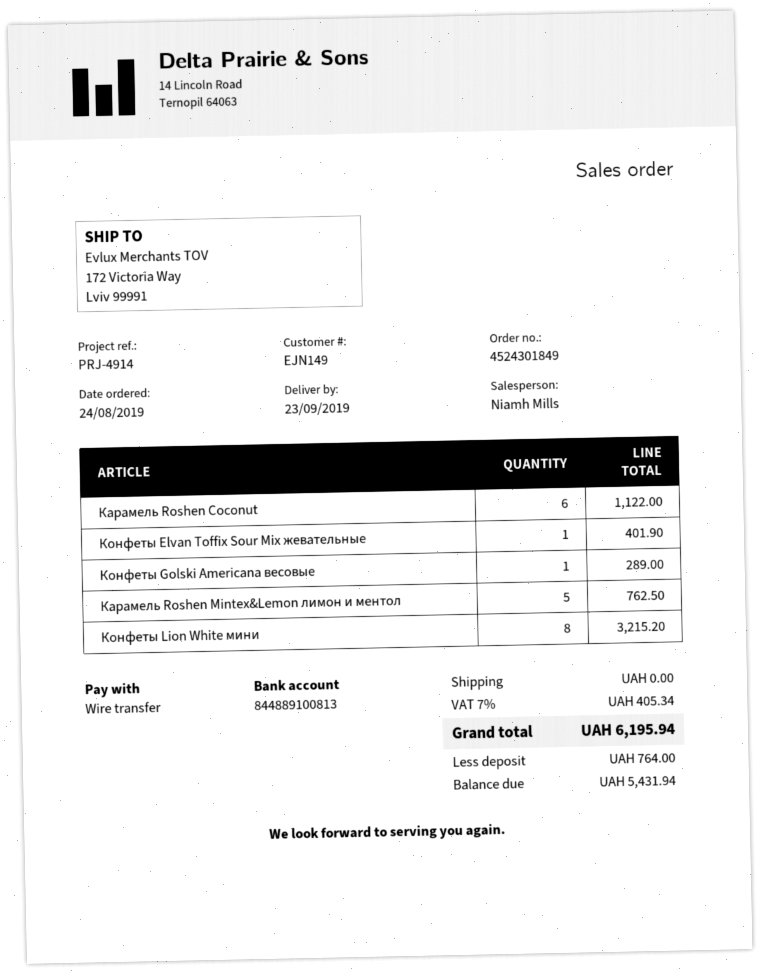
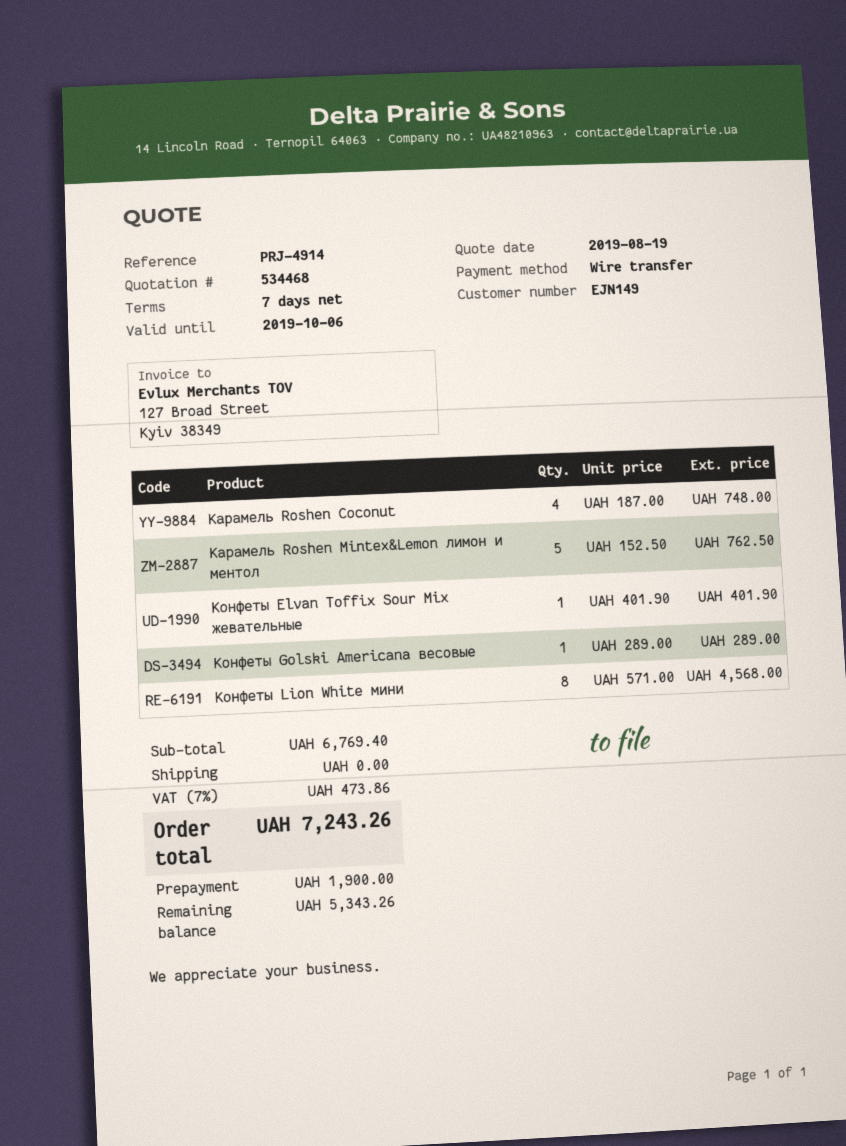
Карамель Roshen Coconut: 6 for 1122.00 -> 4 for 748.00
Конфеты Lion White мини: 8 for 3215.20 -> 8 for 4568.00
tax: 7% = 405.34 -> 7% = 473.86
total: 6195.94 -> 7243.26
deposit: 764.00 -> 1900.00
balance: 5431.94 -> 5343.26

